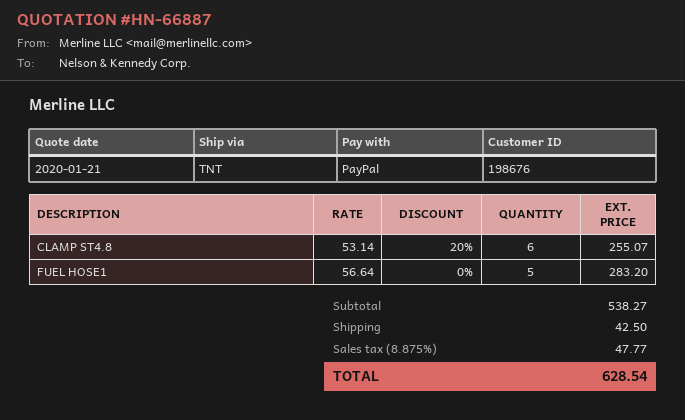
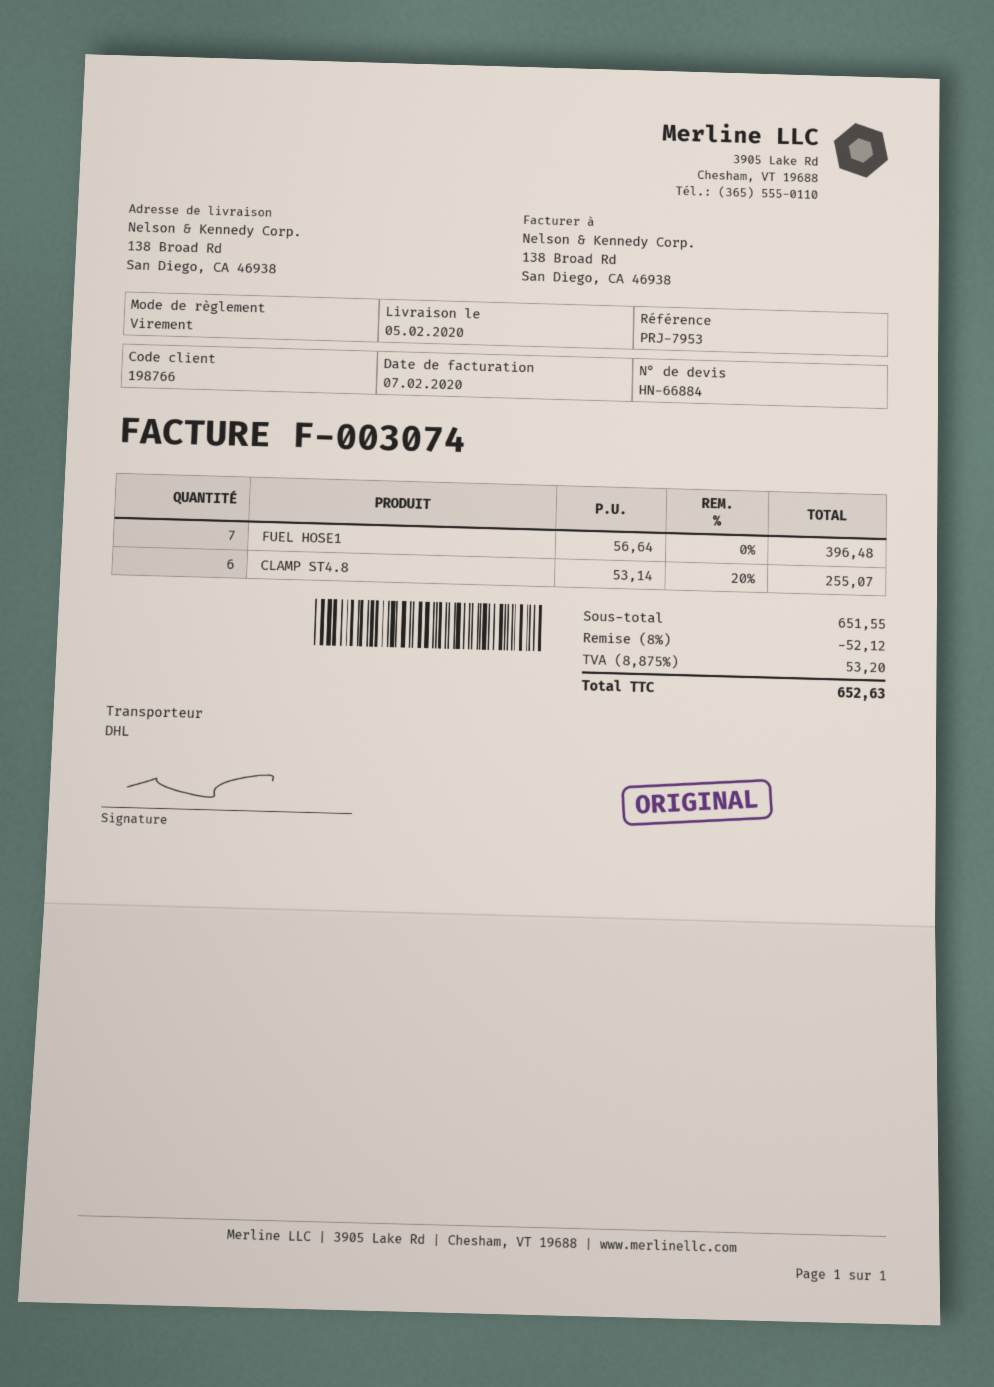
quote number: HN-66887 -> HN-66884
customer number: 198676 -> 198766
payment method: PayPal -> bank transfer
shipping method: TNT -> DHL
FUEL HOSE1: 5 x 56.64 = 283.20 -> 7 x 56.64 = 396.48
subtotal: 538.27 -> 651.55
discount: none -> 8% = 52.12
shipping: 42.50 -> none
tax: 8.875% = 47.77 -> 8.875% = 53.20
total: 628.54 -> 652.63

